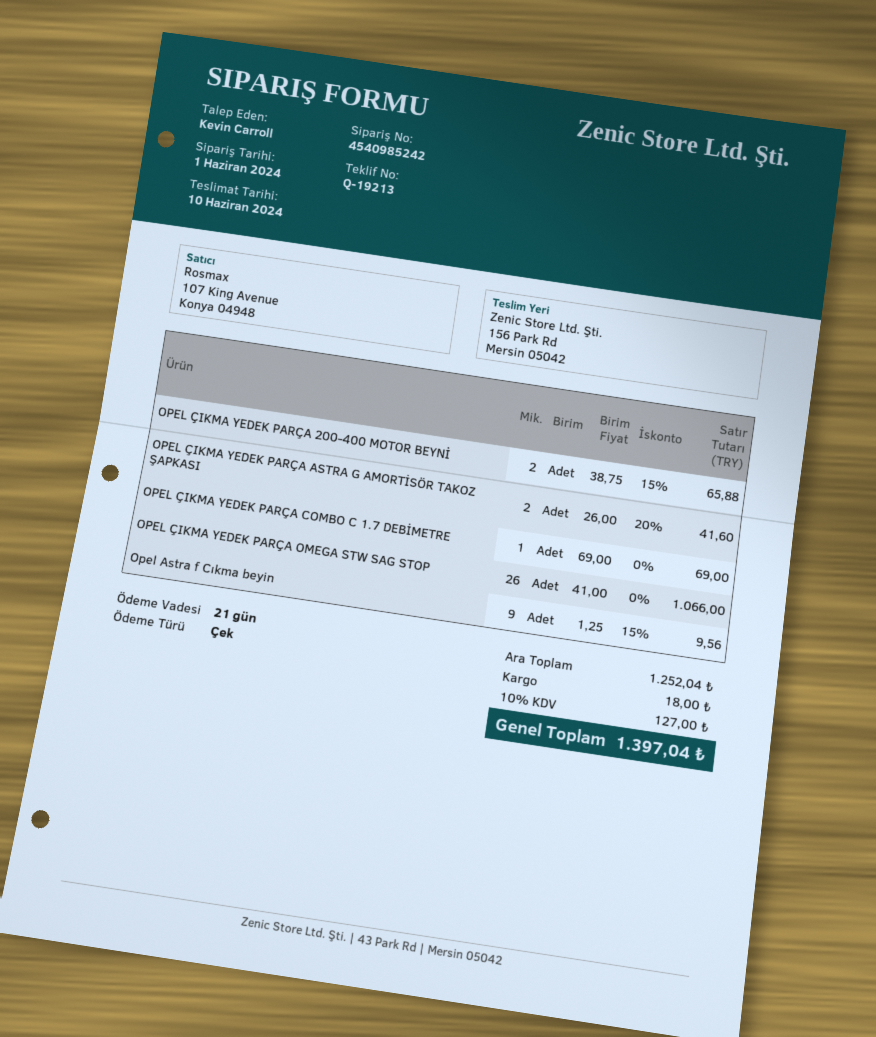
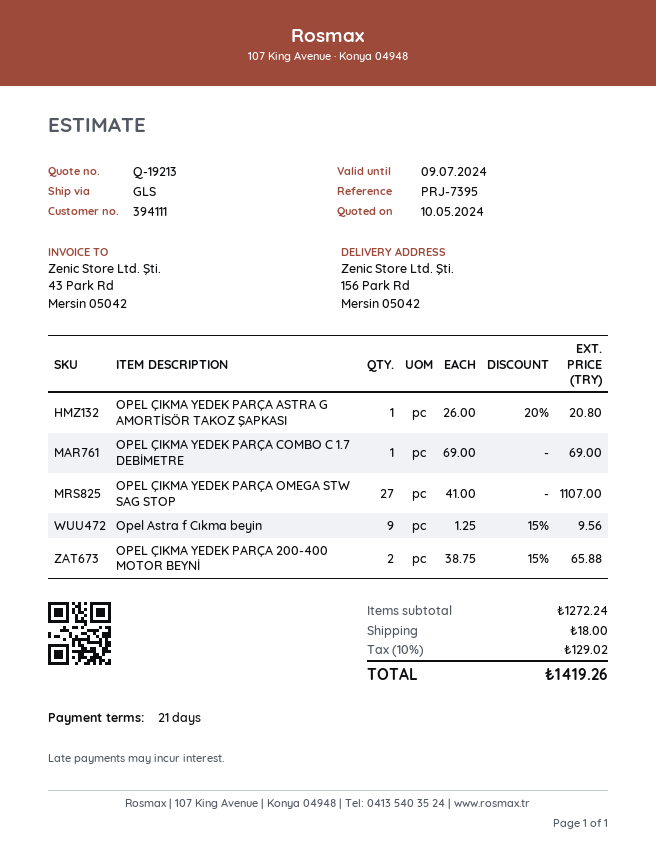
OPEL ÇIKMA YEDEK PARÇA ASTRA G AMORTİSÖR TAKOZ ŞAPKASI: 2 x 26.00 - 20% = 41.60 -> 1 x 26.00 - 20% = 20.80
OPEL ÇIKMA YEDEK PARÇA OMEGA STW SAG STOP: 26 x 41.00 = 1066.00 -> 27 x 41.00 = 1107.00
subtotal: 1252.04 -> 1272.24
tax: 10% = 127.00 -> 10% = 129.02
total: 1397.04 -> 1419.26

